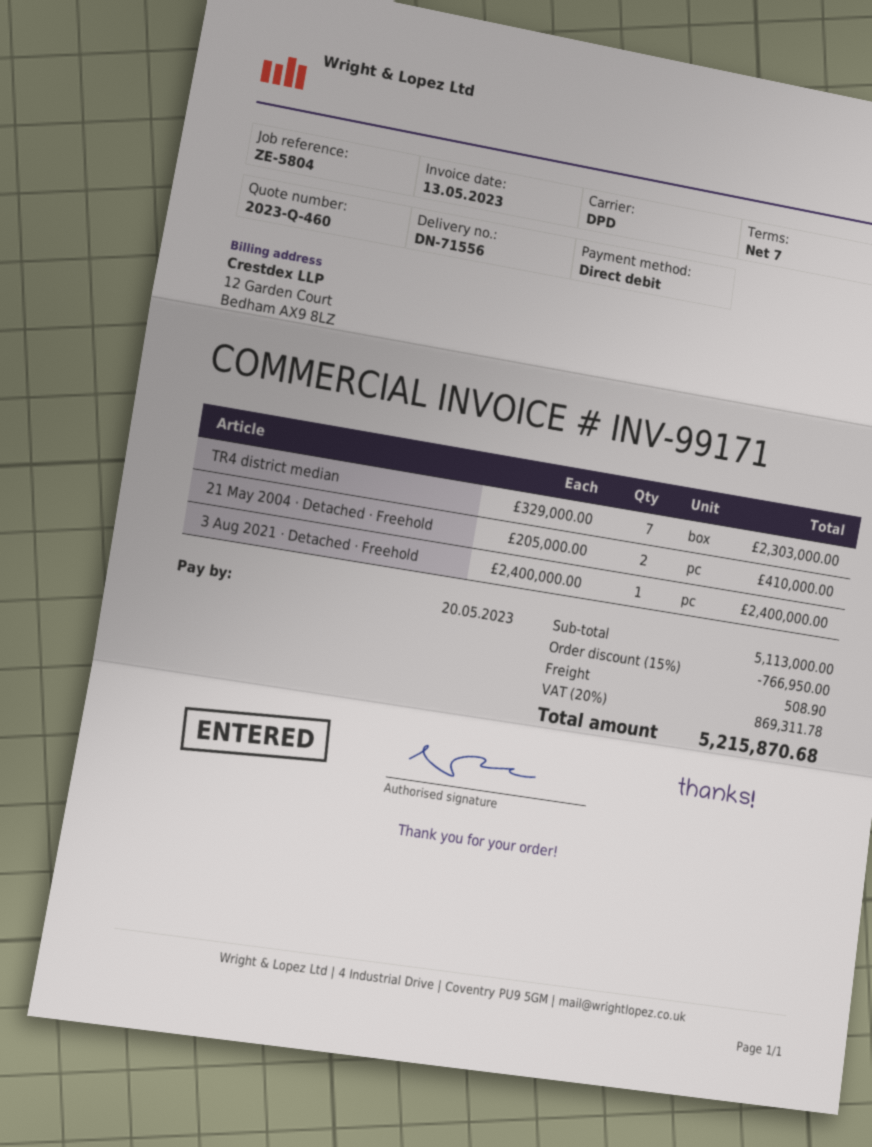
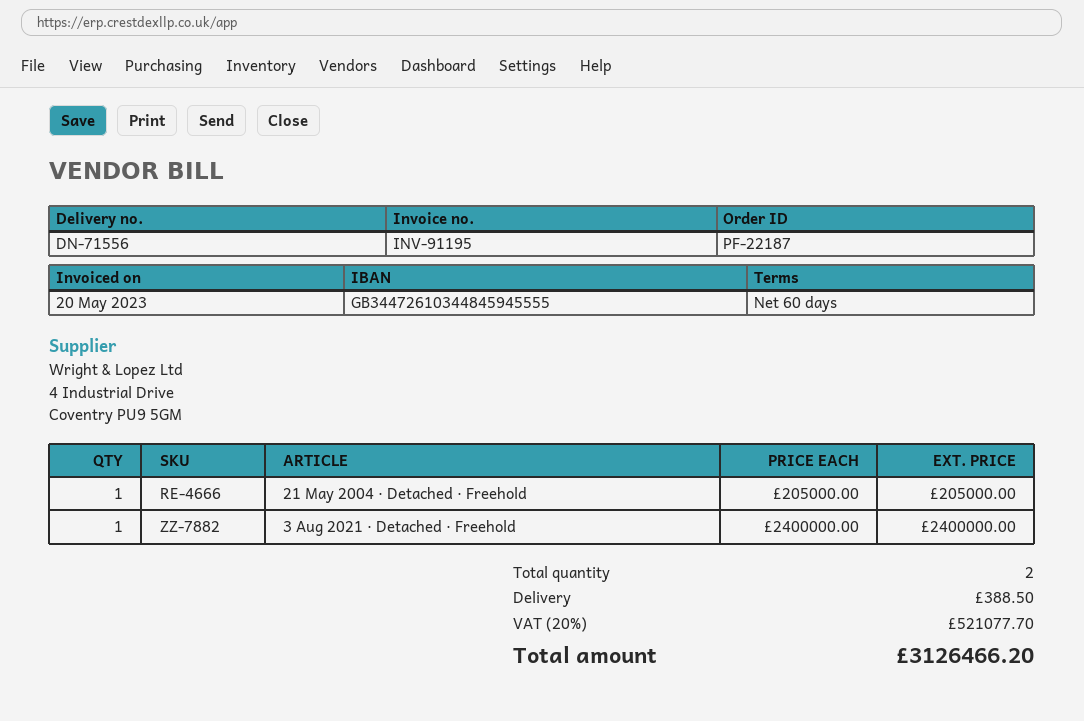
invoice number: INV-99171 -> INV-91195
invoice date: 2023-05-13 -> 2023-05-20
payment terms: 7 days -> 60 days
TR4 district median: 7 x 329000.00 = 2303000.00 -> none
21 May 2004 · Detached · Freehold: 2 x 205000.00 = 410000.00 -> 1 x 205000.00 = 205000.00
discount: 15% = 766950.00 -> none
shipping: 508.90 -> 388.50
tax: 20% = 869311.78 -> 20% = 521077.70
total: 5215870.68 -> 3126466.20

